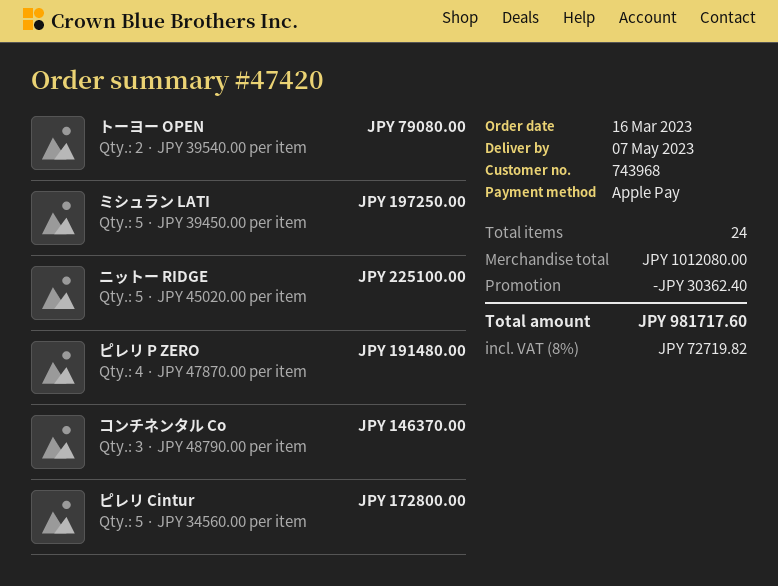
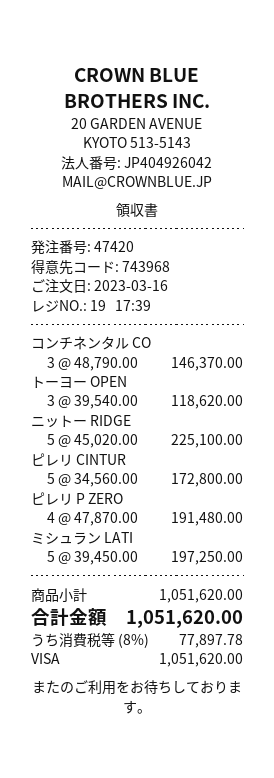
payment method: Apple Pay -> Visa
トーヨー OPEN: 2 x 39540.00 = 79080.00 -> 3 x 39540.00 = 118620.00
subtotal: 1012080.00 -> 1051620.00
discount: 30362.40 -> none
tax: 8% = 72719.82 -> 8% = 77897.78
total: 981717.60 -> 1051620.00

